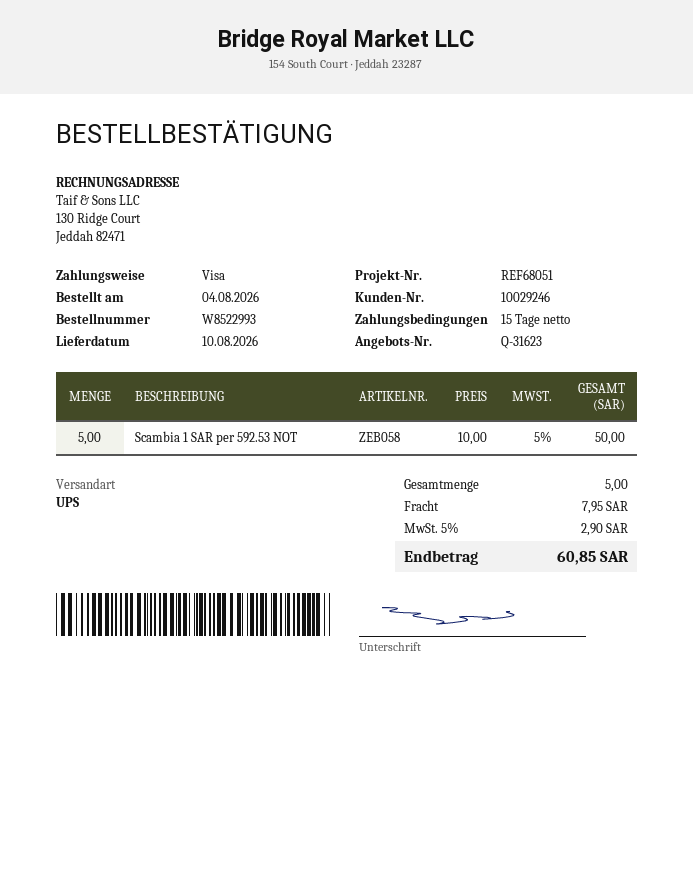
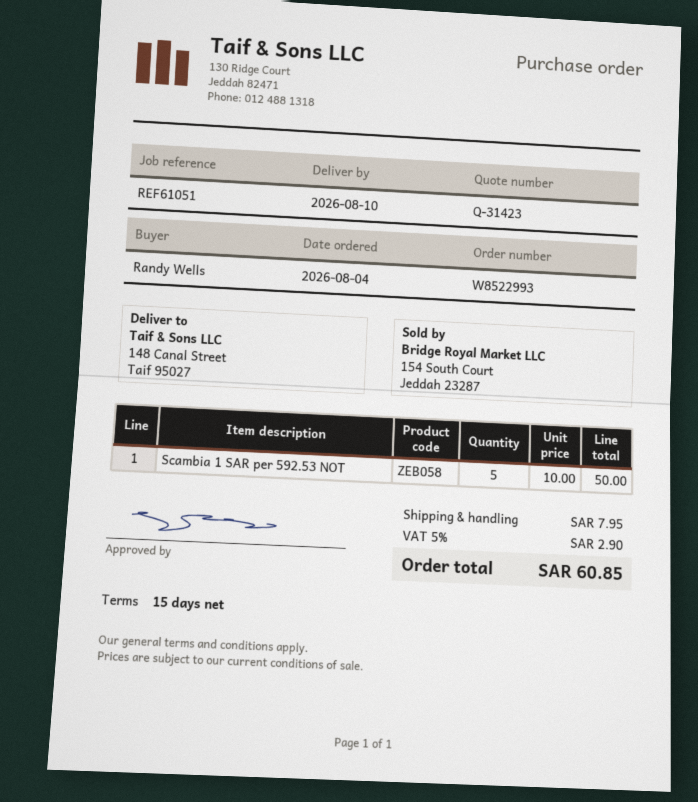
quote number: Q-31623 -> Q-31423
reference: REF68051 -> REF61051

